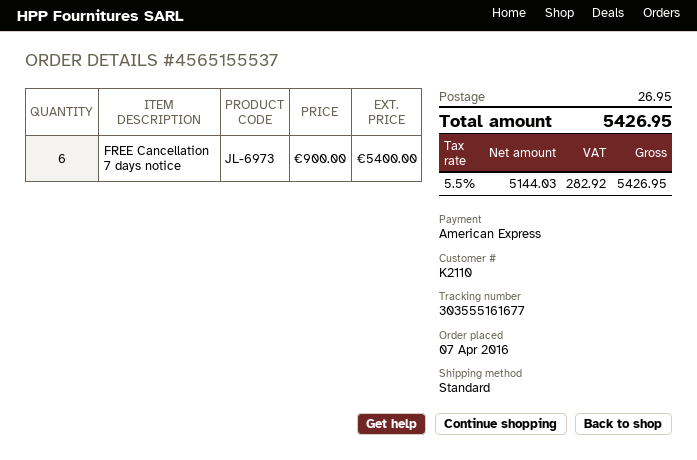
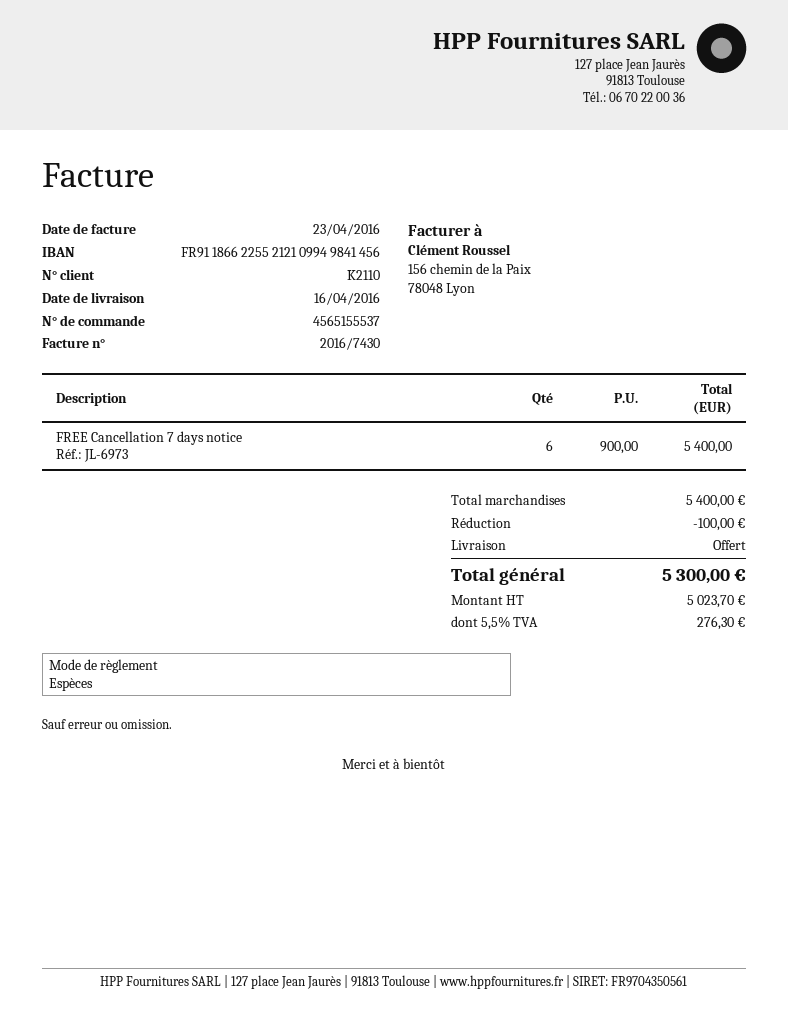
payment method: American Express -> cash
discount: none -> 100.00
shipping: 26.95 -> 0.00
net: 5144.03 -> 5023.70
tax: 5.5% = 282.92 -> 5.5% = 276.30
total: 5426.95 -> 5300.00

